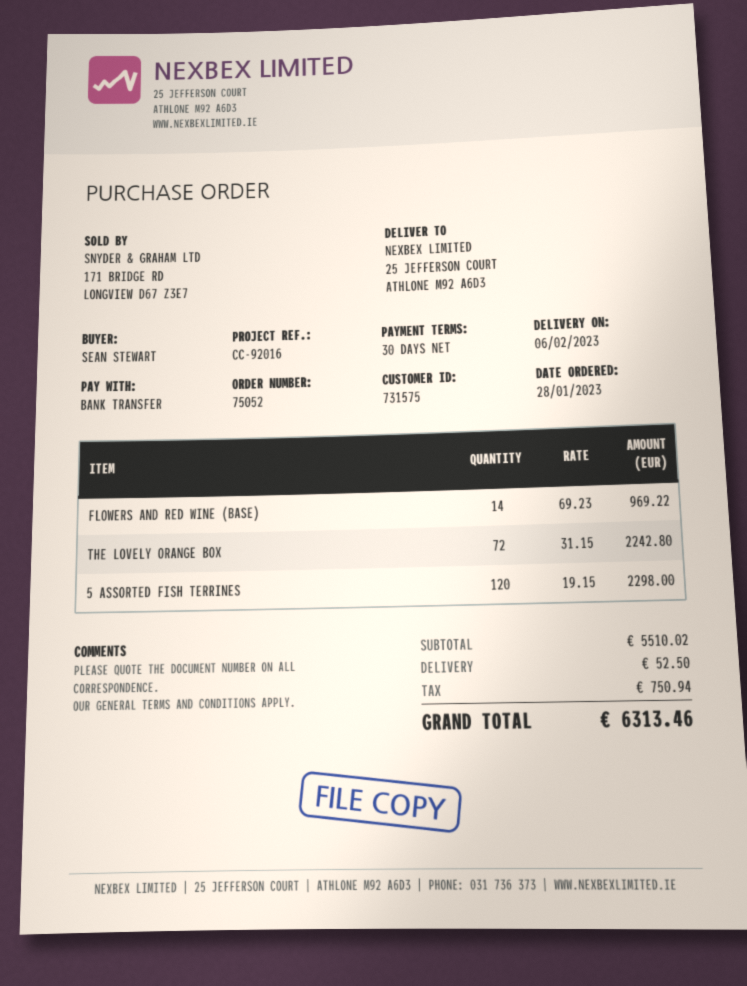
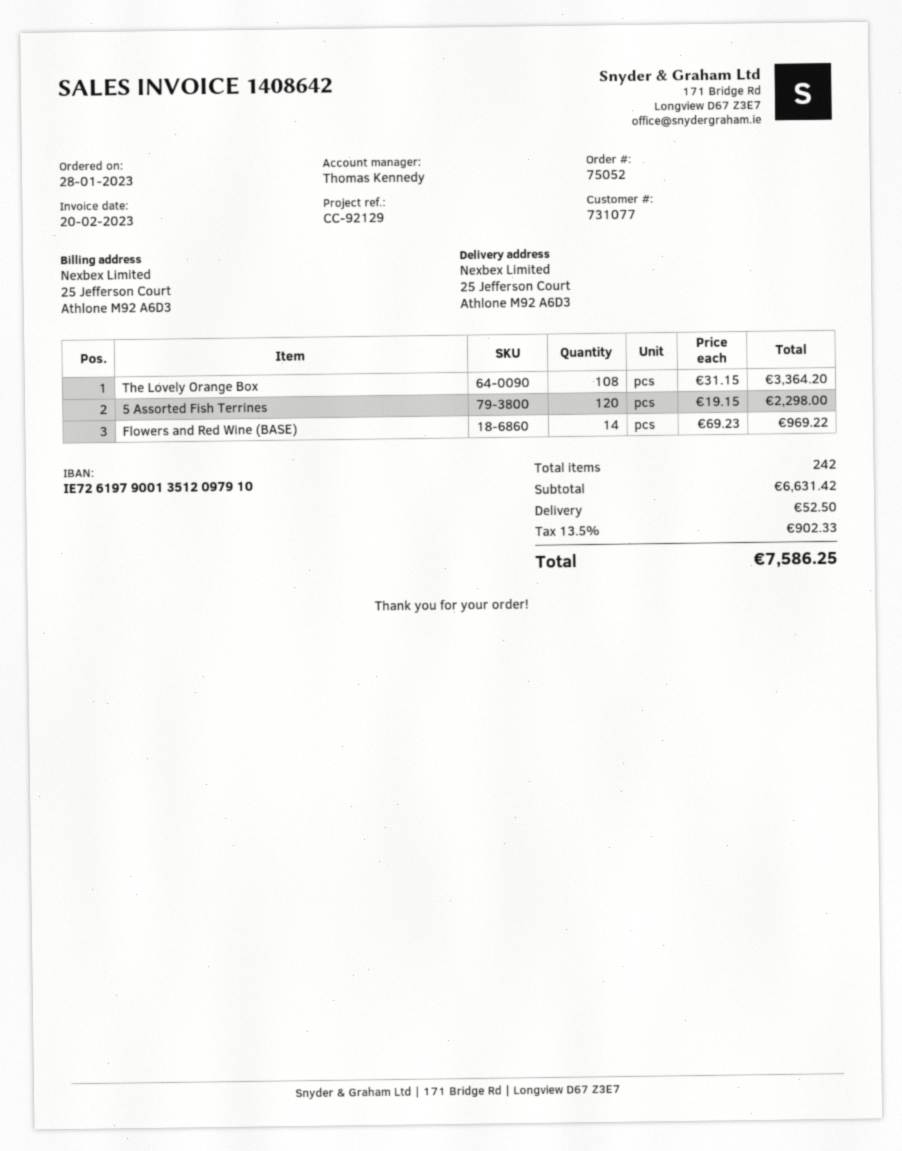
customer number: 731575 -> 731077
reference: CC-92016 -> CC-92129
THE LOVELY ORANGE BOX: 72 x 31.15 = 2242.80 -> 108 x 31.15 = 3364.20
subtotal: 5510.02 -> 6631.42
tax: 750.94 -> 902.33
total: 6313.46 -> 7586.25

